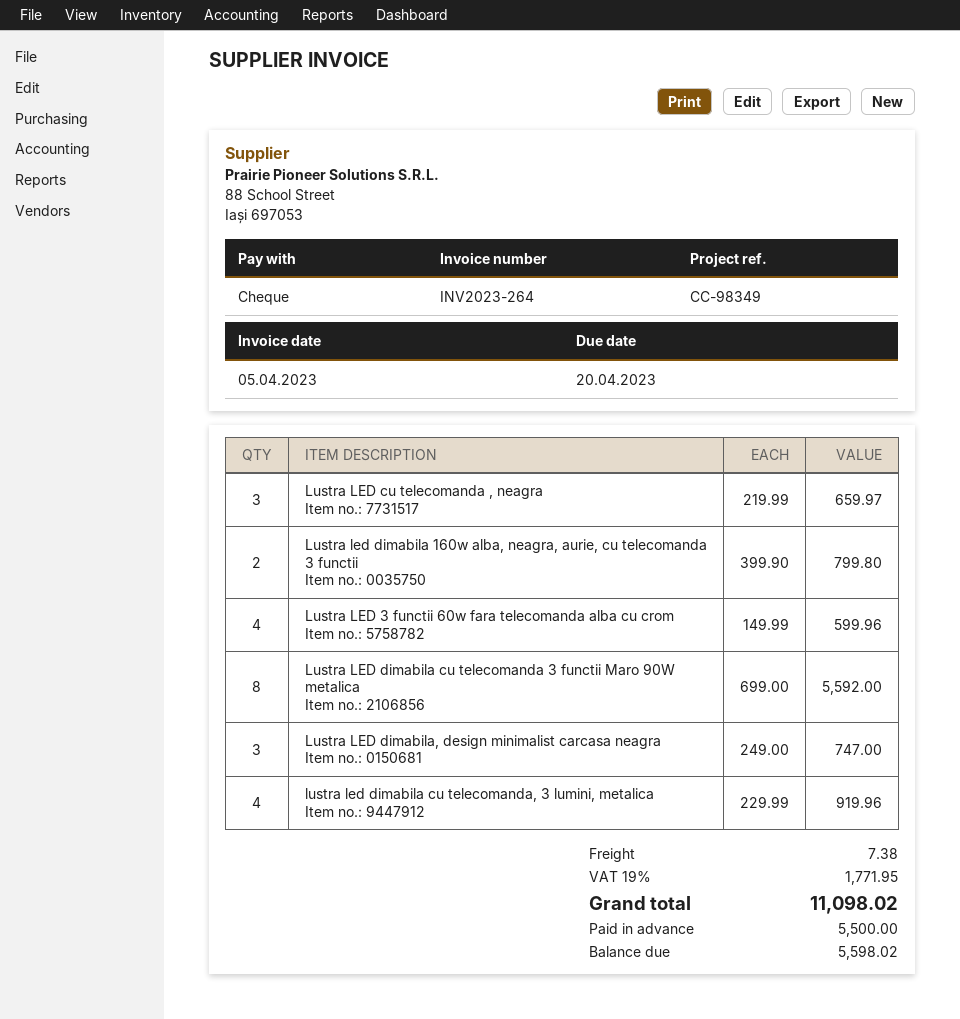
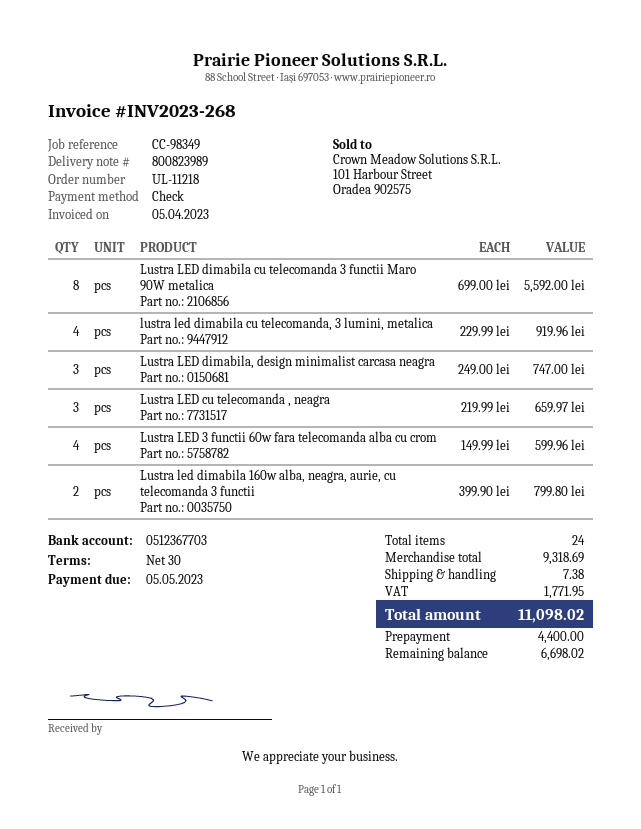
invoice number: INV2023-264 -> INV2023-268
due date: 2023-04-20 -> 2023-05-05
deposit: 5500.00 -> 4400.00
balance: 5598.02 -> 6698.02

